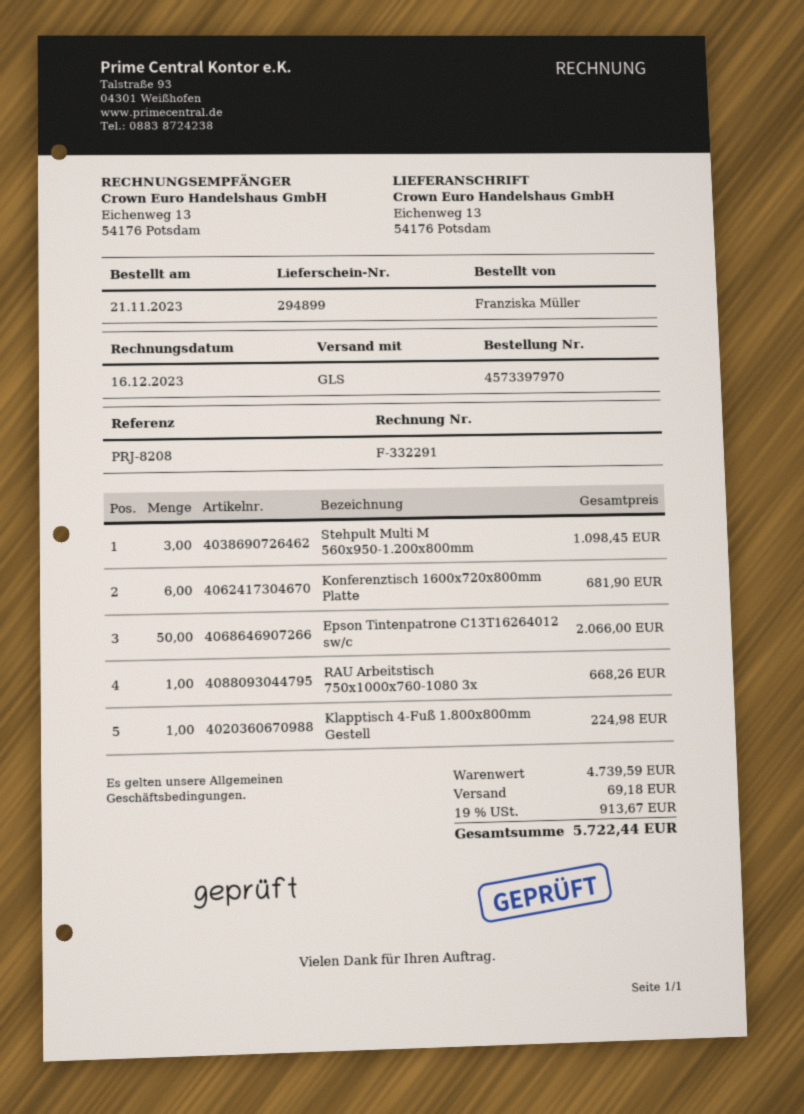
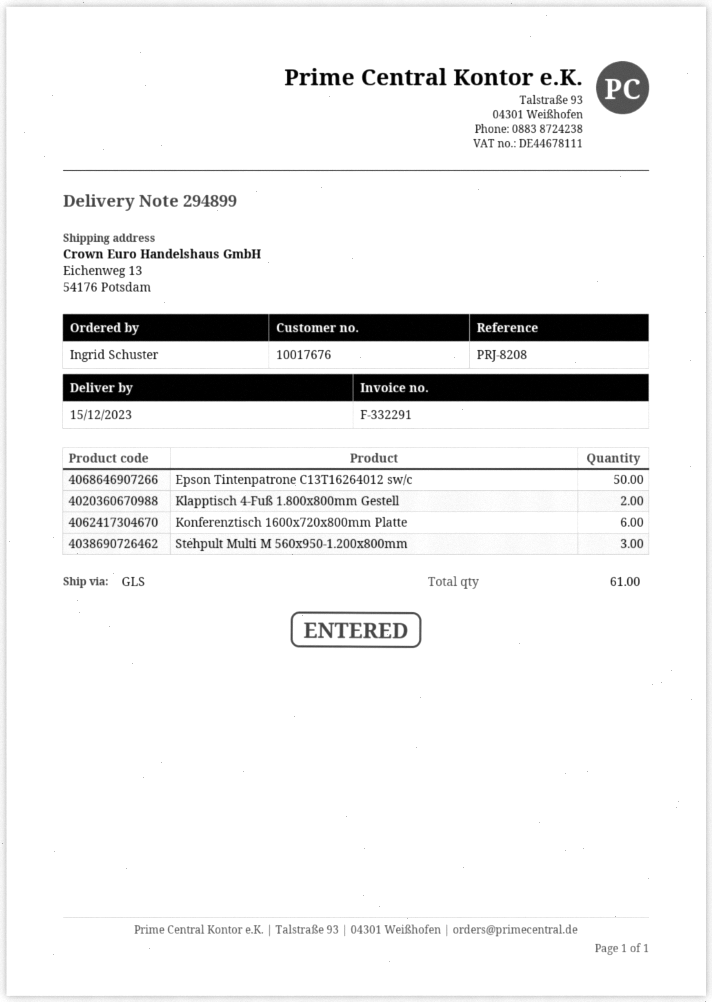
ordered by: Franziska Müller -> Ingrid Schuster
RAU Arbeitstisch 750x1000x760-1080 3x: 1 -> none
Klapptisch 4-Fuß 1.800x800mm Gestell: 1 -> 2

